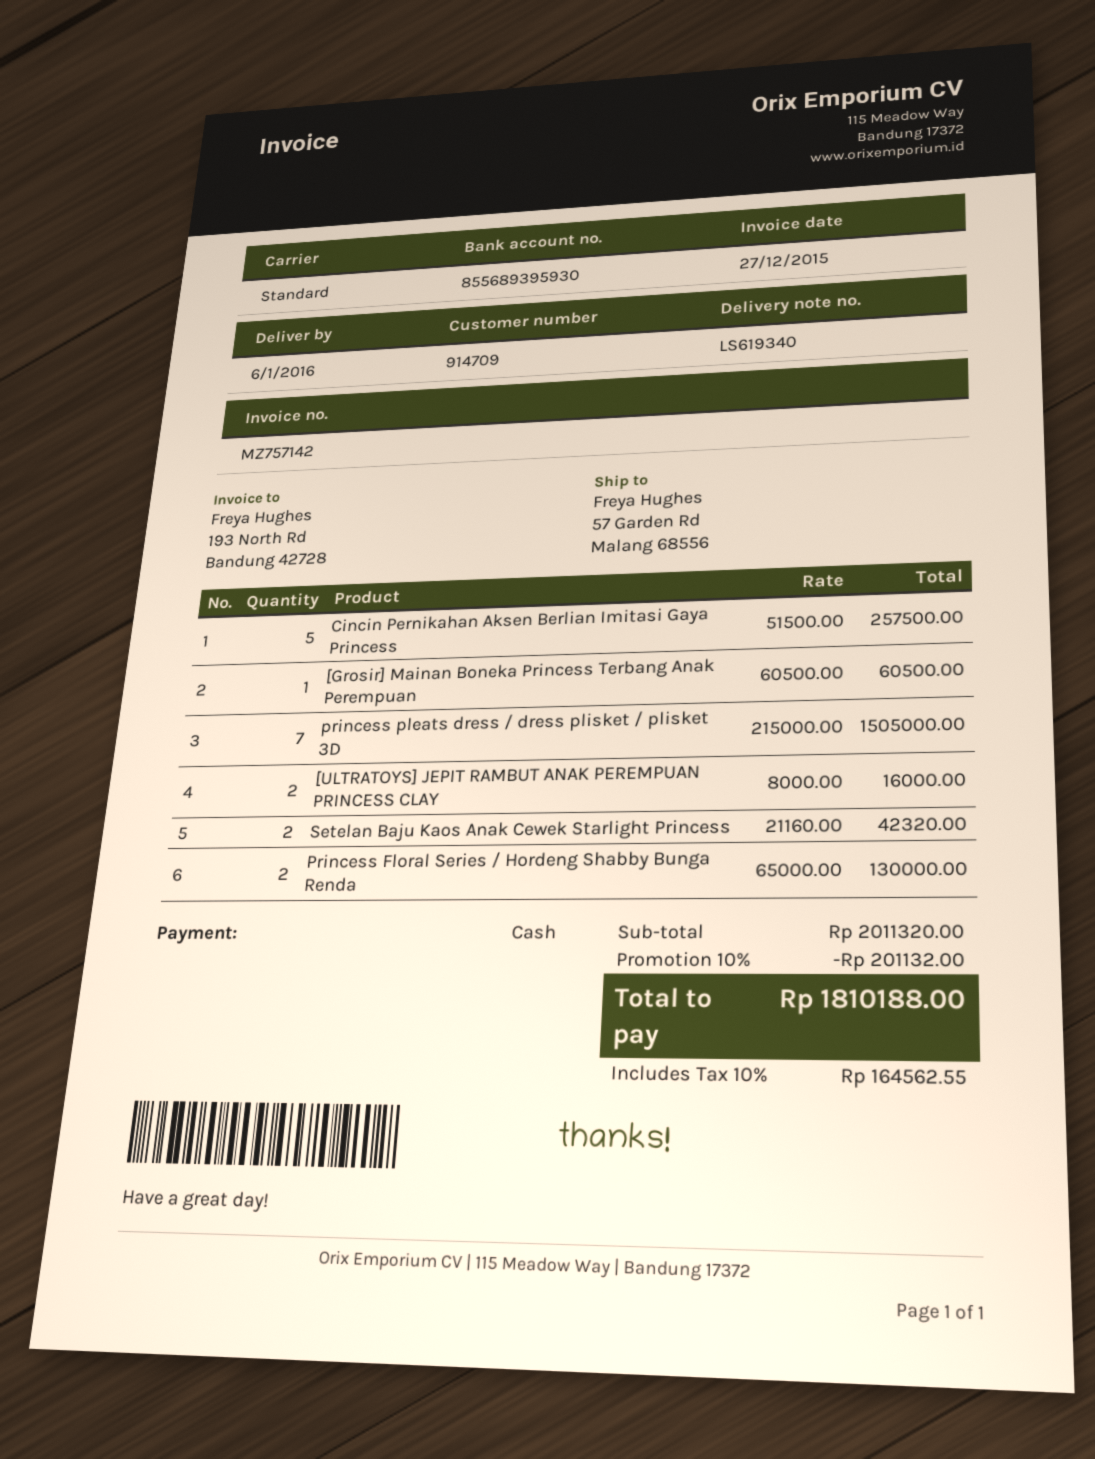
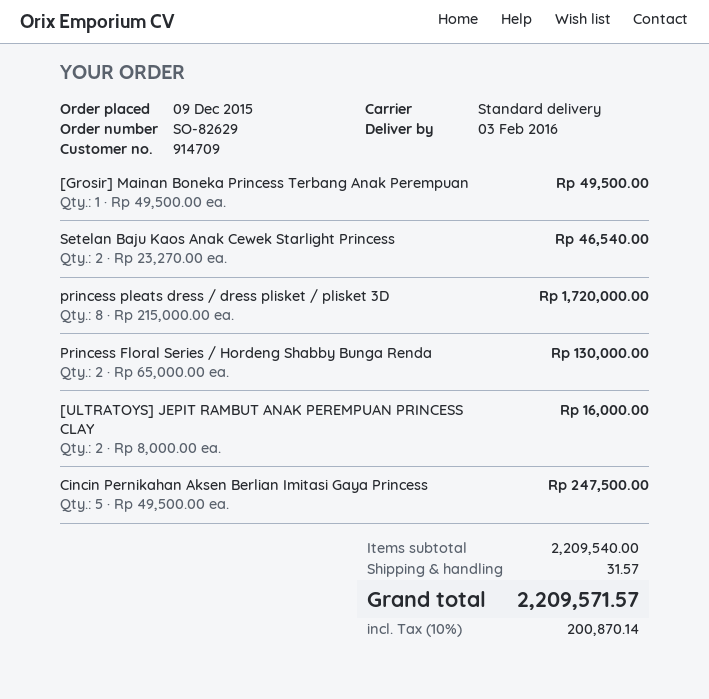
delivery date: 2016-01-06 -> 2016-02-03
Cincin Pernikahan Aksen Berlian Imitasi Gaya Princess: 5 x 51500.00 = 257500.00 -> 5 x 49500.00 = 247500.00
[Grosir] Mainan Boneka Princess Terbang Anak Perempuan: 1 x 60500.00 = 60500.00 -> 1 x 49500.00 = 49500.00
princess pleats dress / dress plisket / plisket 3D: 7 x 215000.00 = 1505000.00 -> 8 x 215000.00 = 1720000.00
Setelan Baju Kaos Anak Cewek Starlight Princess: 2 x 21160.00 = 42320.00 -> 2 x 23270.00 = 46540.00
subtotal: 2011320.00 -> 2209540.00
discount: 10% = 201132.00 -> none
shipping: none -> 31.57
tax: 10% = 164562.55 -> 10% = 200870.14
total: 1810188.00 -> 2209571.57

